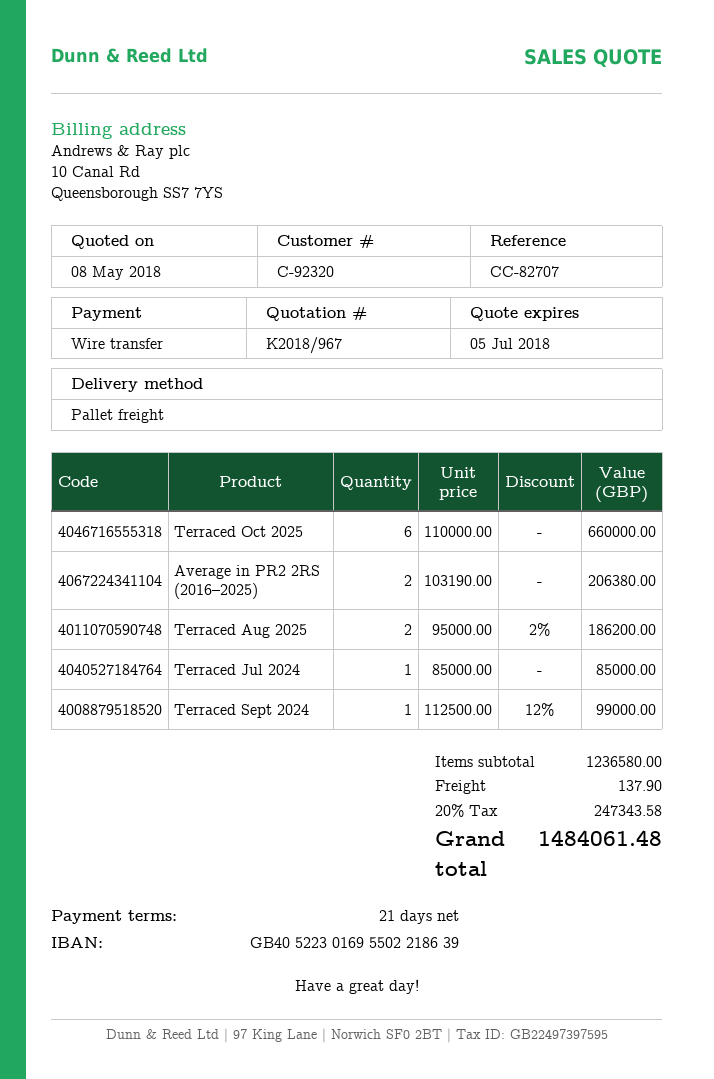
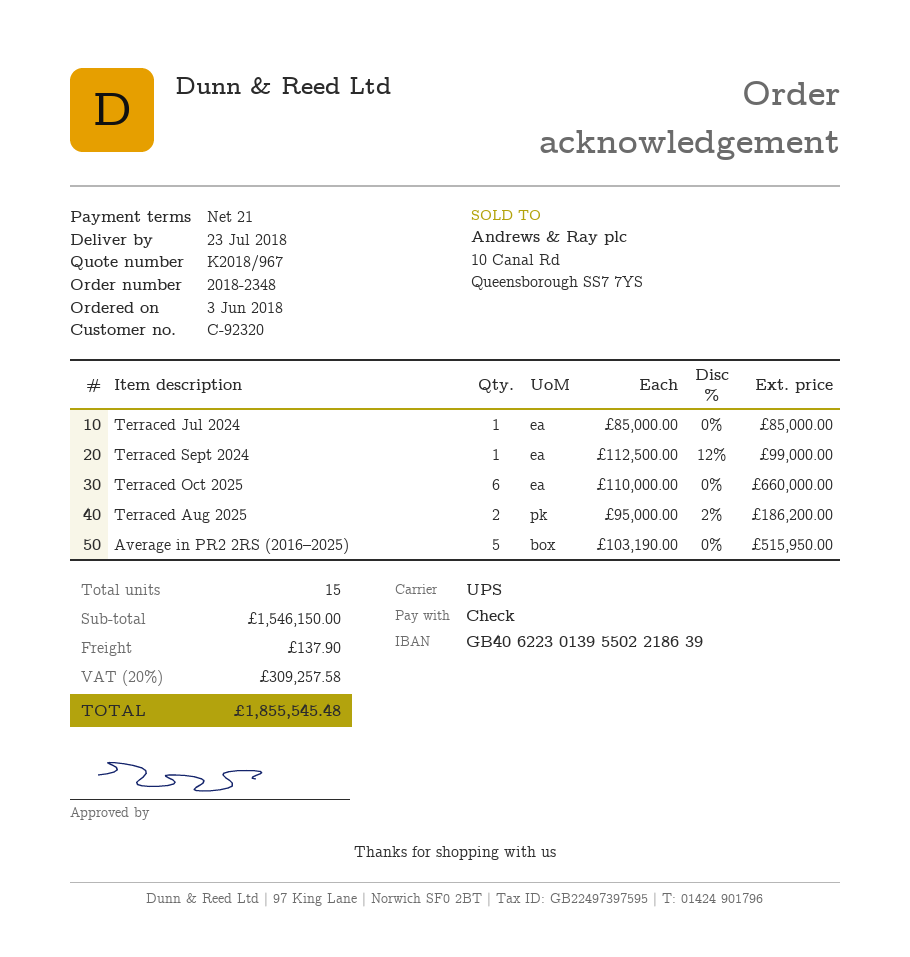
payment method: bank transfer -> cheque
bank account: GB40522301695502218639 -> GB40622301395502218639
shipping method: pallet freight -> UPS
Average in PR2 2RS (2016–2025): 2 x 103190.00 = 206380.00 -> 5 x 103190.00 = 515950.00
subtotal: 1236580.00 -> 1546150.00
tax: 20% = 247343.58 -> 20% = 309257.58
total: 1484061.48 -> 1855545.48

